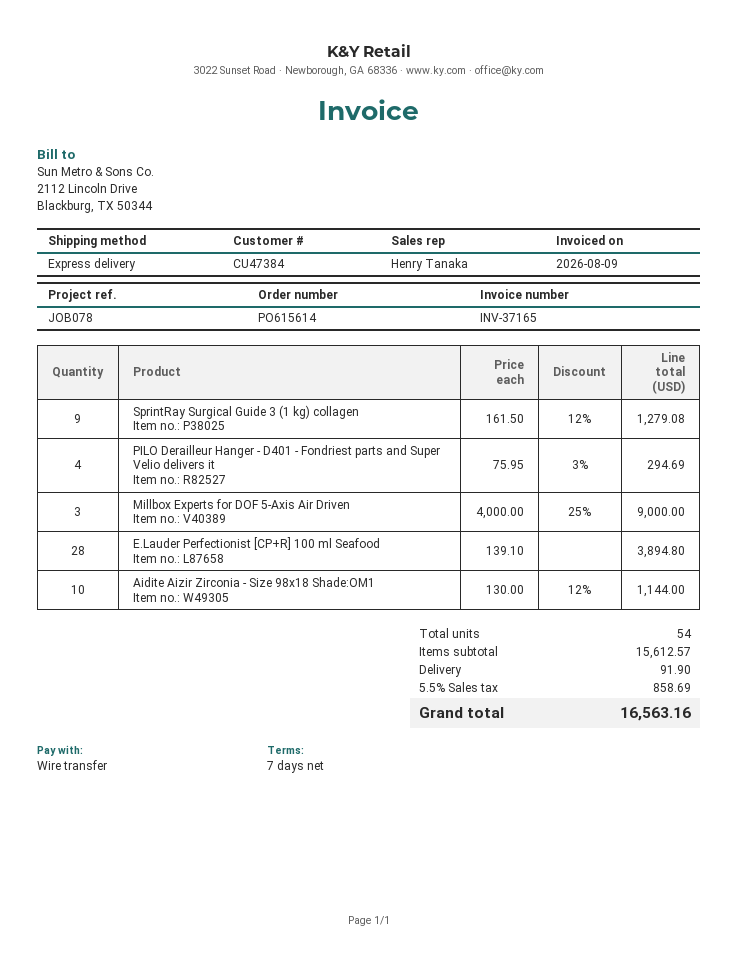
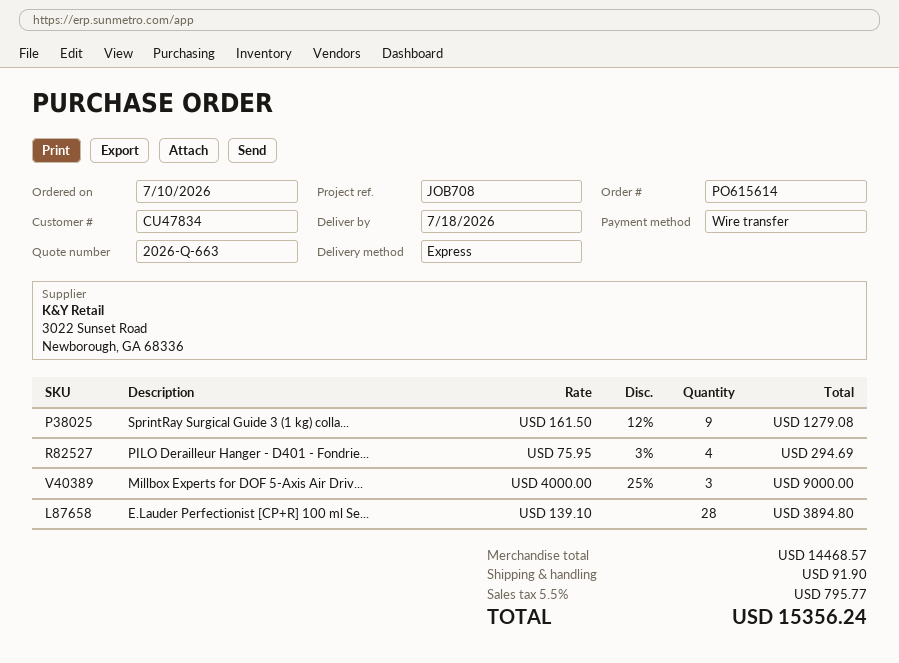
customer number: CU47384 -> CU47834
reference: JOB078 -> JOB708
Aidite Aizir Zirconia - Size 98x18 Shade:OM1: 10 x 130.00 - 12% = 1144.00 -> none
subtotal: 15612.57 -> 14468.57
tax: 5.5% = 858.69 -> 5.5% = 795.77
total: 16563.16 -> 15356.24

